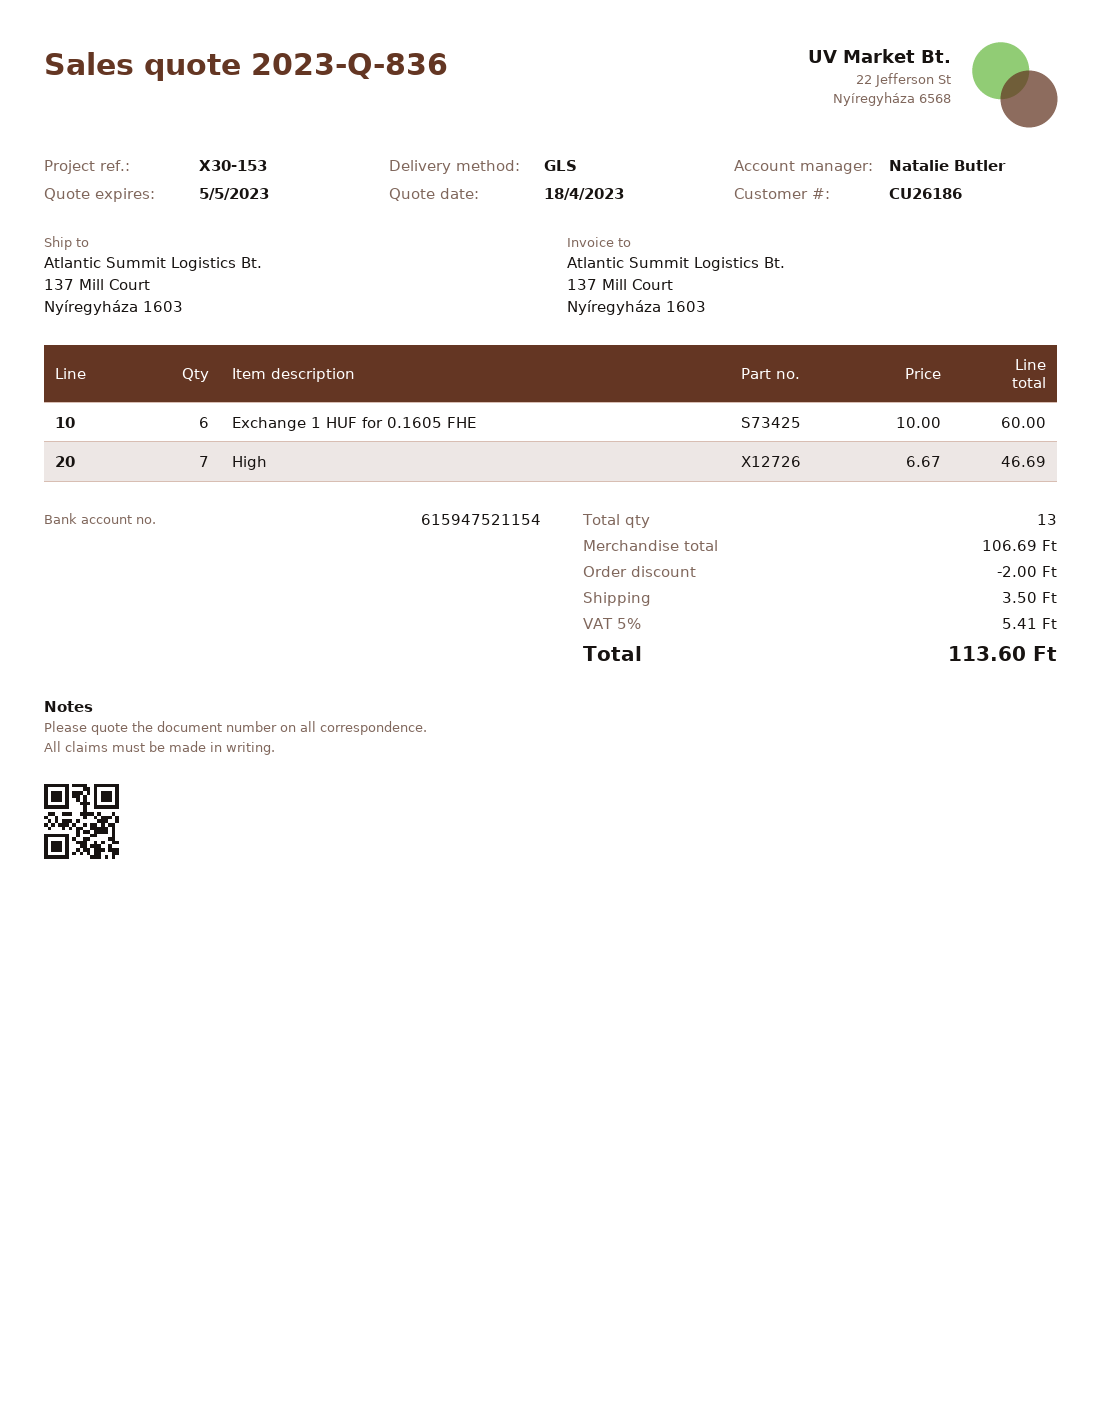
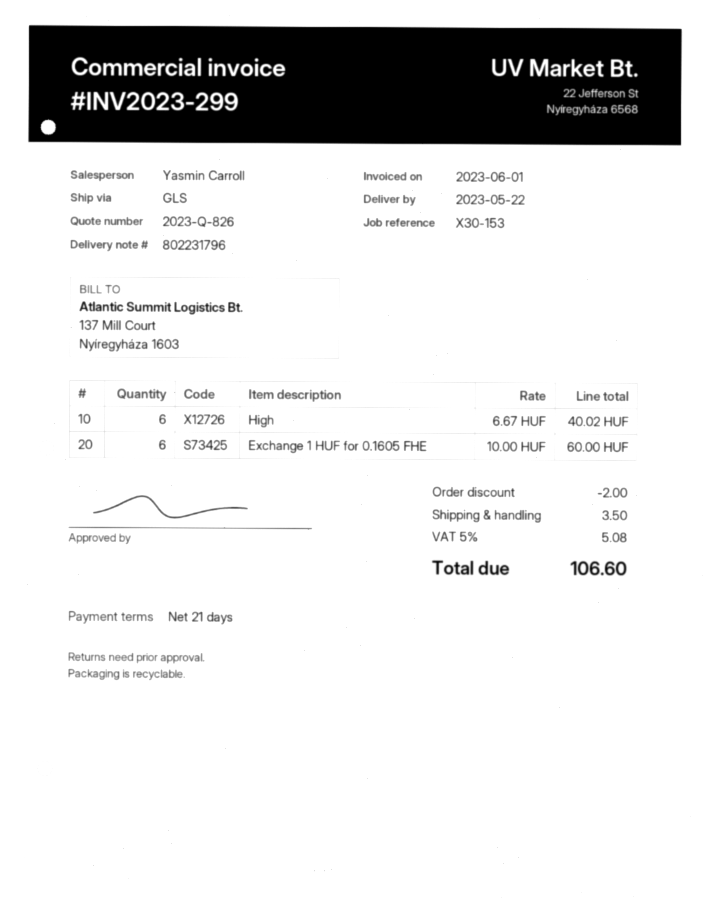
quote number: 2023-Q-836 -> 2023-Q-826
sales rep: Natalie Butler -> Yasmin Carroll
High: 7 x 6.67 = 46.69 -> 6 x 6.67 = 40.02
tax: 5% = 5.41 -> 5% = 5.08
total: 113.60 -> 106.60

